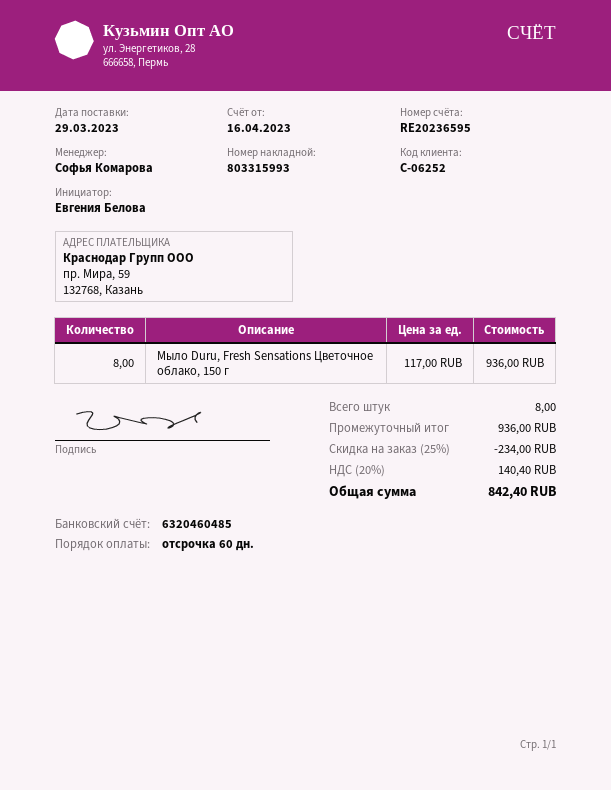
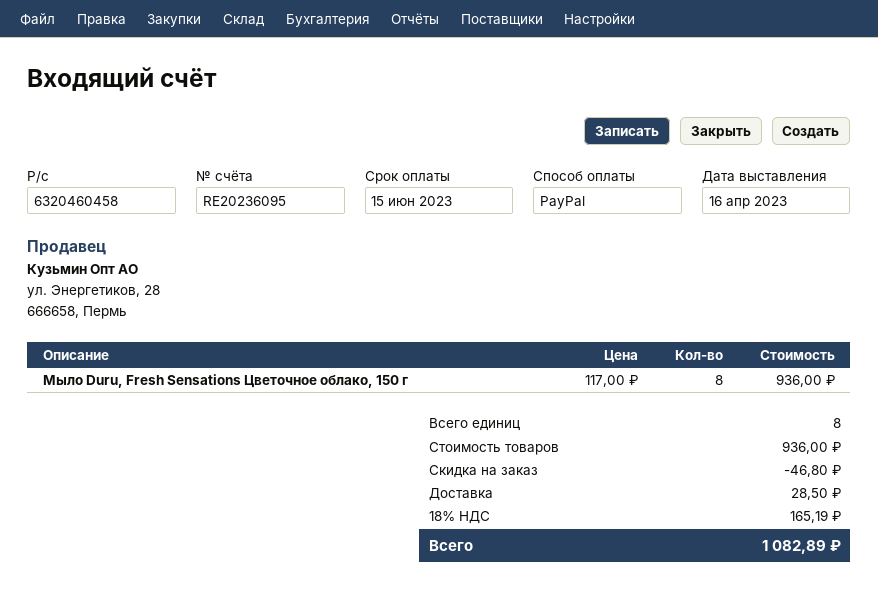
invoice number: RE20236595 -> RE20236095
bank account: 6320460485 -> 6320460458
discount: 234.00 -> 46.80
shipping: none -> 28.50
tax: 20% = 140.40 -> 18% = 165.19
total: 842.40 -> 1082.89

